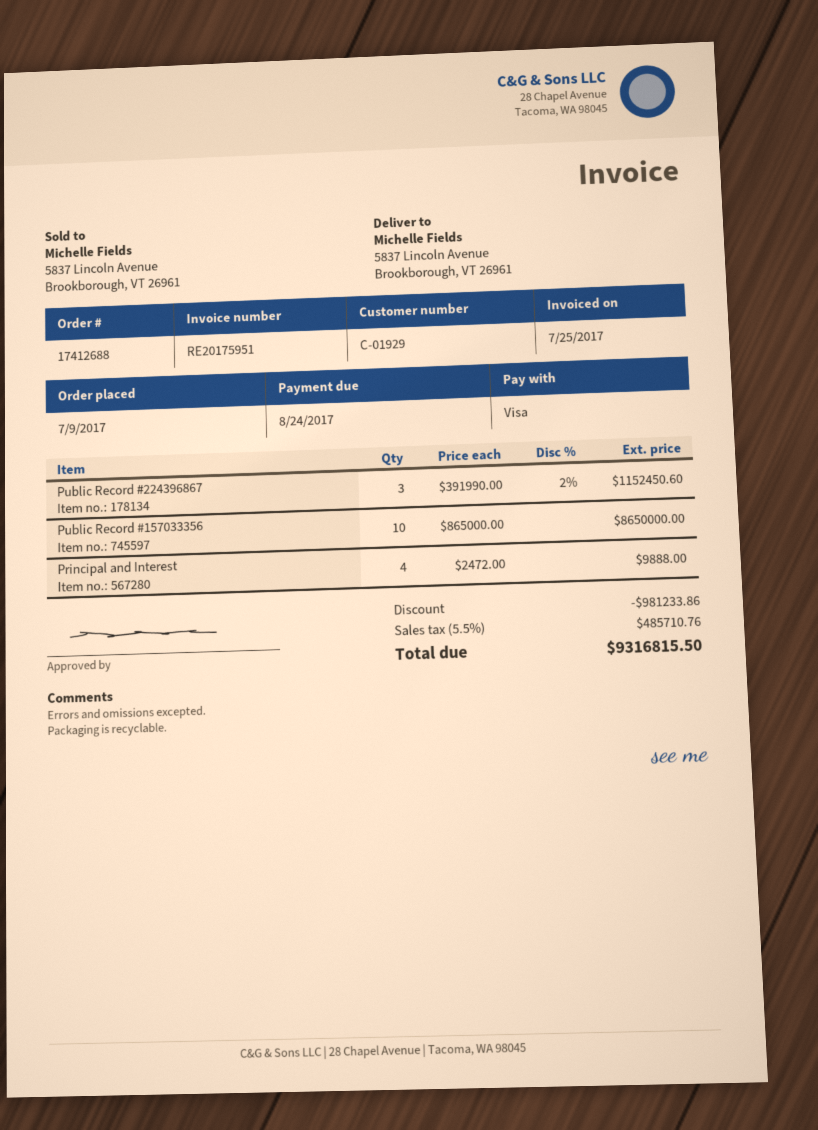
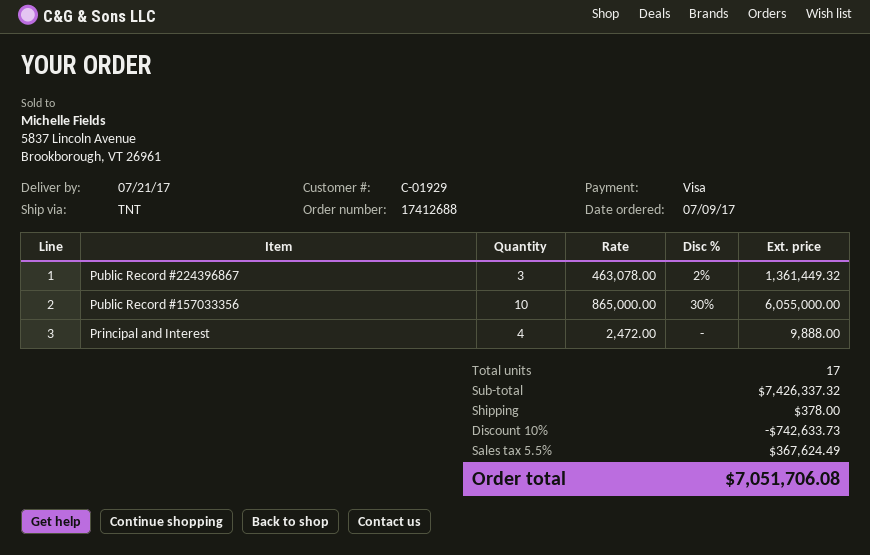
Public Record #224396867: 3 x 391990.00 - 2% = 1152450.60 -> 3 x 463078.00 - 2% = 1361449.32
Public Record #157033356: 10 x 865000.00 = 8650000.00 -> 10 x 865000.00 - 30% = 6055000.00
discount: 981233.86 -> 742633.73
shipping: none -> 378.00
tax: 5.5% = 485710.76 -> 5.5% = 367624.49
total: 9316815.50 -> 7051706.08

